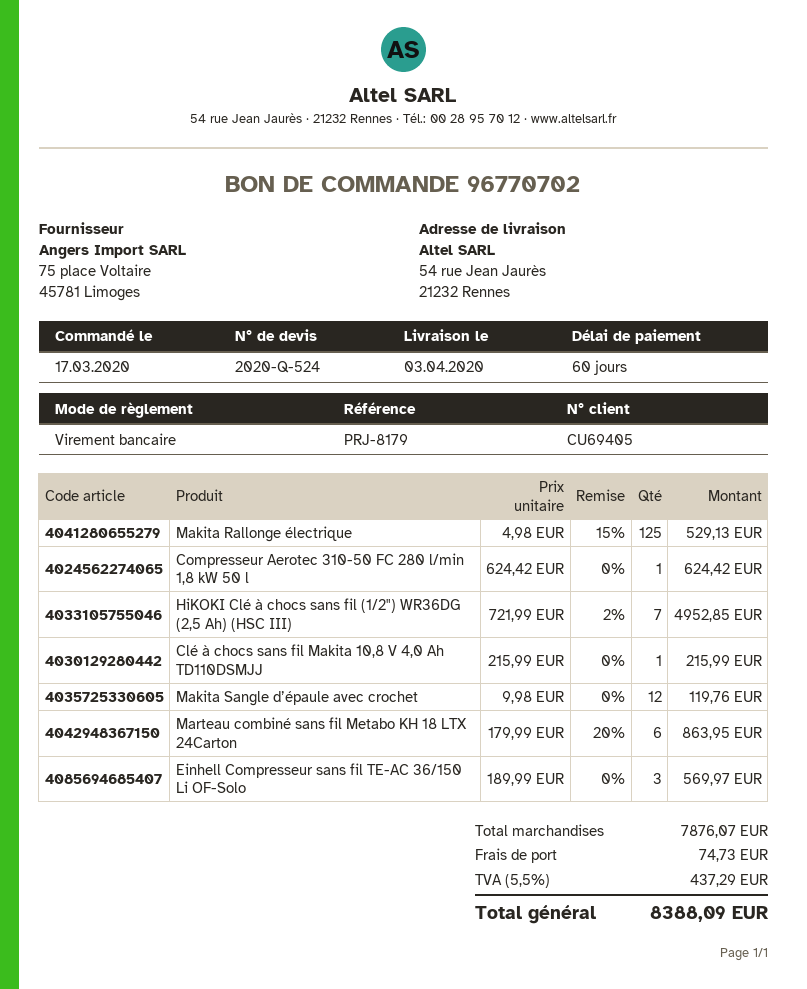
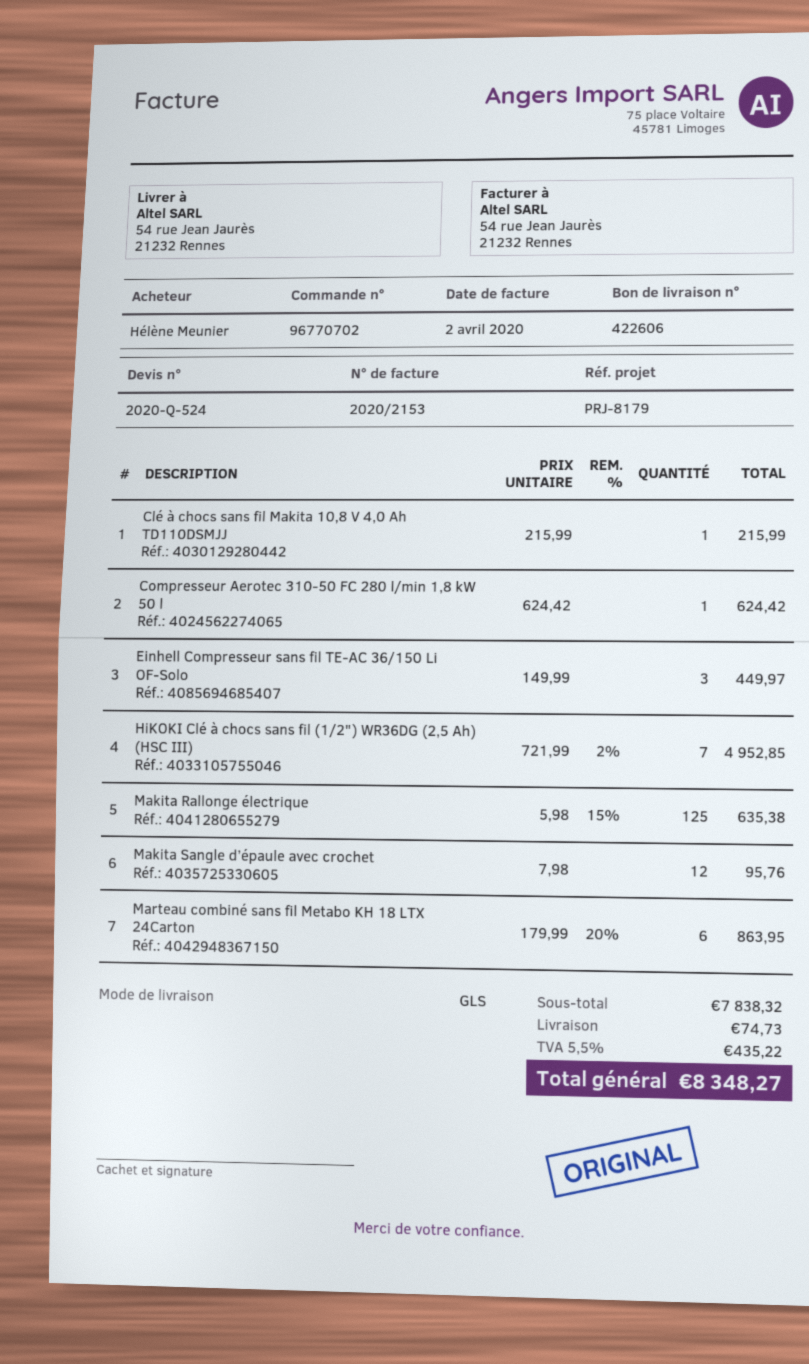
Makita Rallonge électrique: 125 x 4.98 - 15% = 529.13 -> 125 x 5.98 - 15% = 635.38
Makita Sangle d’épaule avec crochet: 12 x 9.98 = 119.76 -> 12 x 7.98 = 95.76
Einhell Compresseur sans fil TE-AC 36/150 Li OF-Solo: 3 x 189.99 = 569.97 -> 3 x 149.99 = 449.97
subtotal: 7876.07 -> 7838.32
tax: 5.5% = 437.29 -> 5.5% = 435.22
total: 8388.09 -> 8348.27

